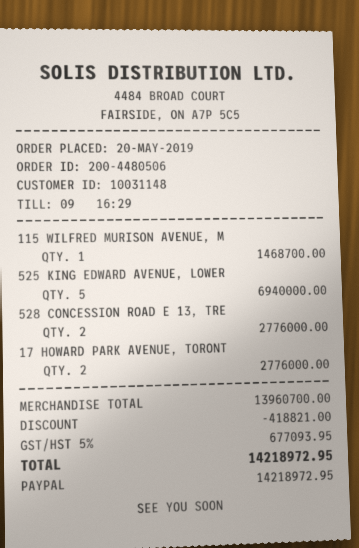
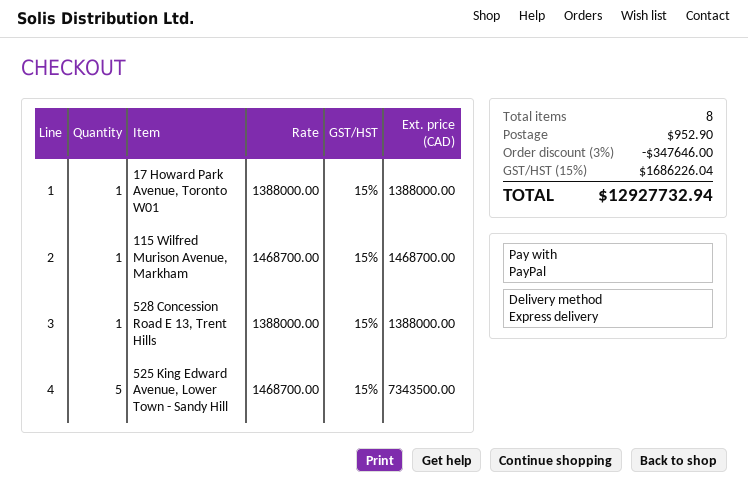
525 KING EDWARD AVENUE, LOWER: 5 for 6940000.00 -> 5 for 7343500.00
528 CONCESSION ROAD E 13, TRE: 2 for 2776000.00 -> 1 for 1388000.00
17 HOWARD PARK AVENUE, TORONT: 2 for 2776000.00 -> 1 for 1388000.00
discount: 418821.00 -> 347646.00
shipping: none -> 952.90
tax: 5% = 677093.95 -> 15% = 1686226.04
total: 14218972.95 -> 12927732.94

